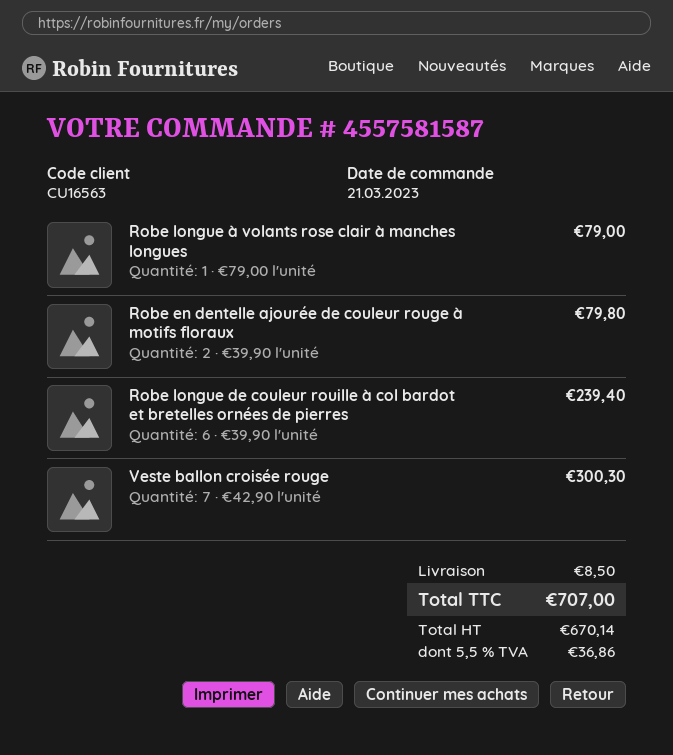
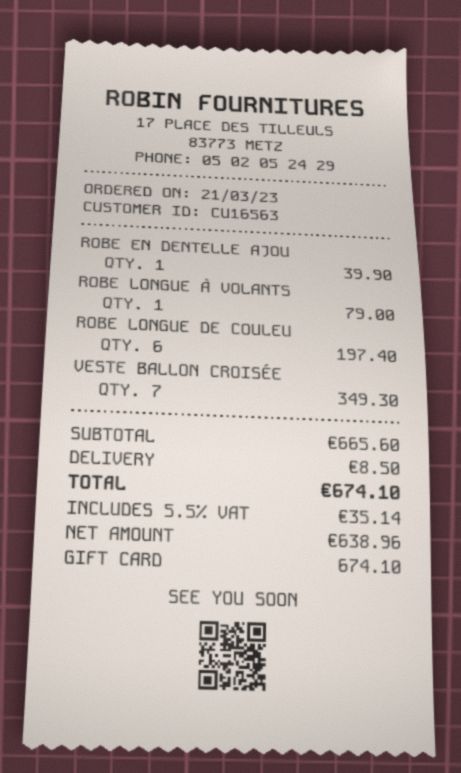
Robe en dentelle ajourée de couleur rouge à motifs floraux: 2 for 79.80 -> 1 for 39.90
Robe longue de couleur rouille à col bardot et bretelles ornées de pierres: 6 for 239.40 -> 6 for 197.40
Veste ballon croisée rouge: 7 for 300.30 -> 7 for 349.30
net: 670.14 -> 638.96
tax: 5.5% = 36.86 -> 5.5% = 35.14
total: 707.00 -> 674.10

